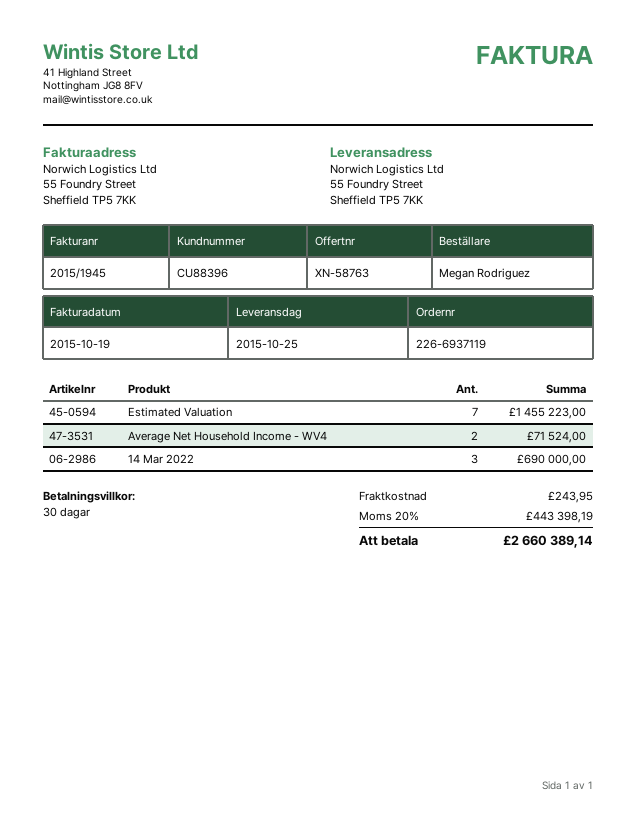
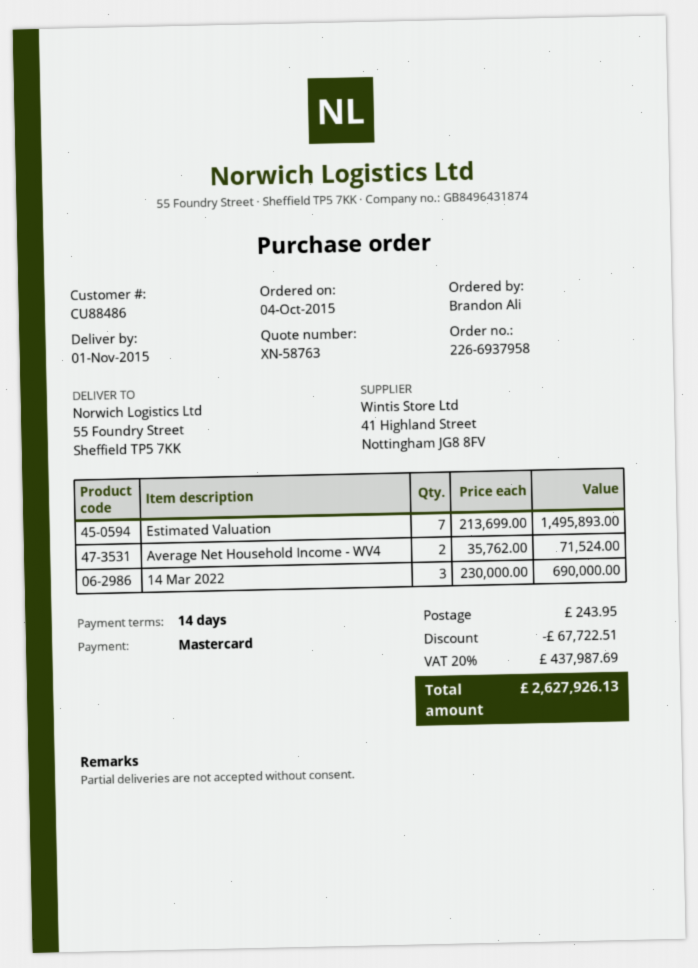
order number: 226-6937119 -> 226-6937958
delivery date: 2015-10-25 -> 2015-11-01
payment terms: 30 days -> 14 days
customer number: CU88396 -> CU88486
ordered by: Megan Rodriguez -> Brandon Ali
Estimated Valuation: 7 for 1455223.00 -> 7 for 1495893.00
discount: none -> 67722.51
tax: 20% = 443398.19 -> 20% = 437987.69
total: 2660389.14 -> 2627926.13

